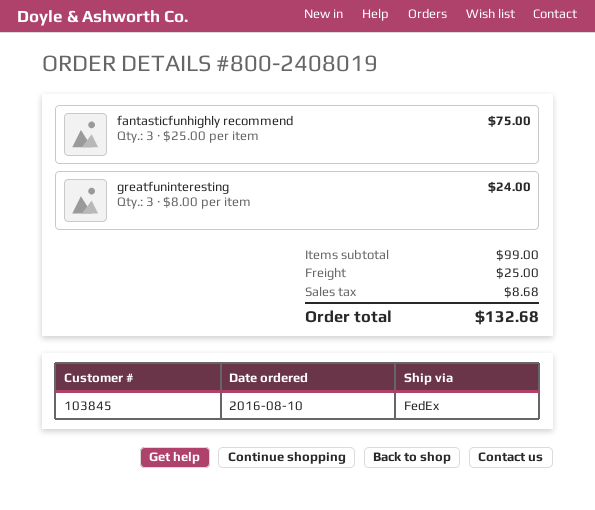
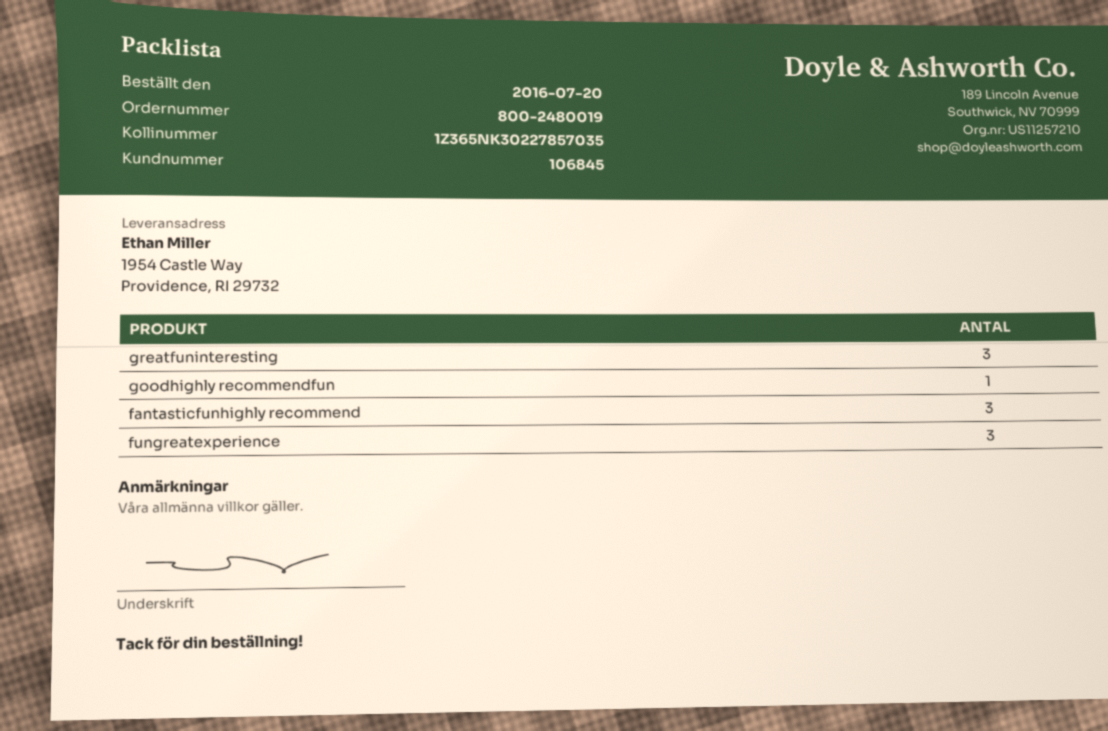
order number: 800-2408019 -> 800-2480019
order date: 2016-08-10 -> 2016-07-20
customer number: 103845 -> 106845
goodhighly recommendfun: none -> 1
fungreatexperience: none -> 3

